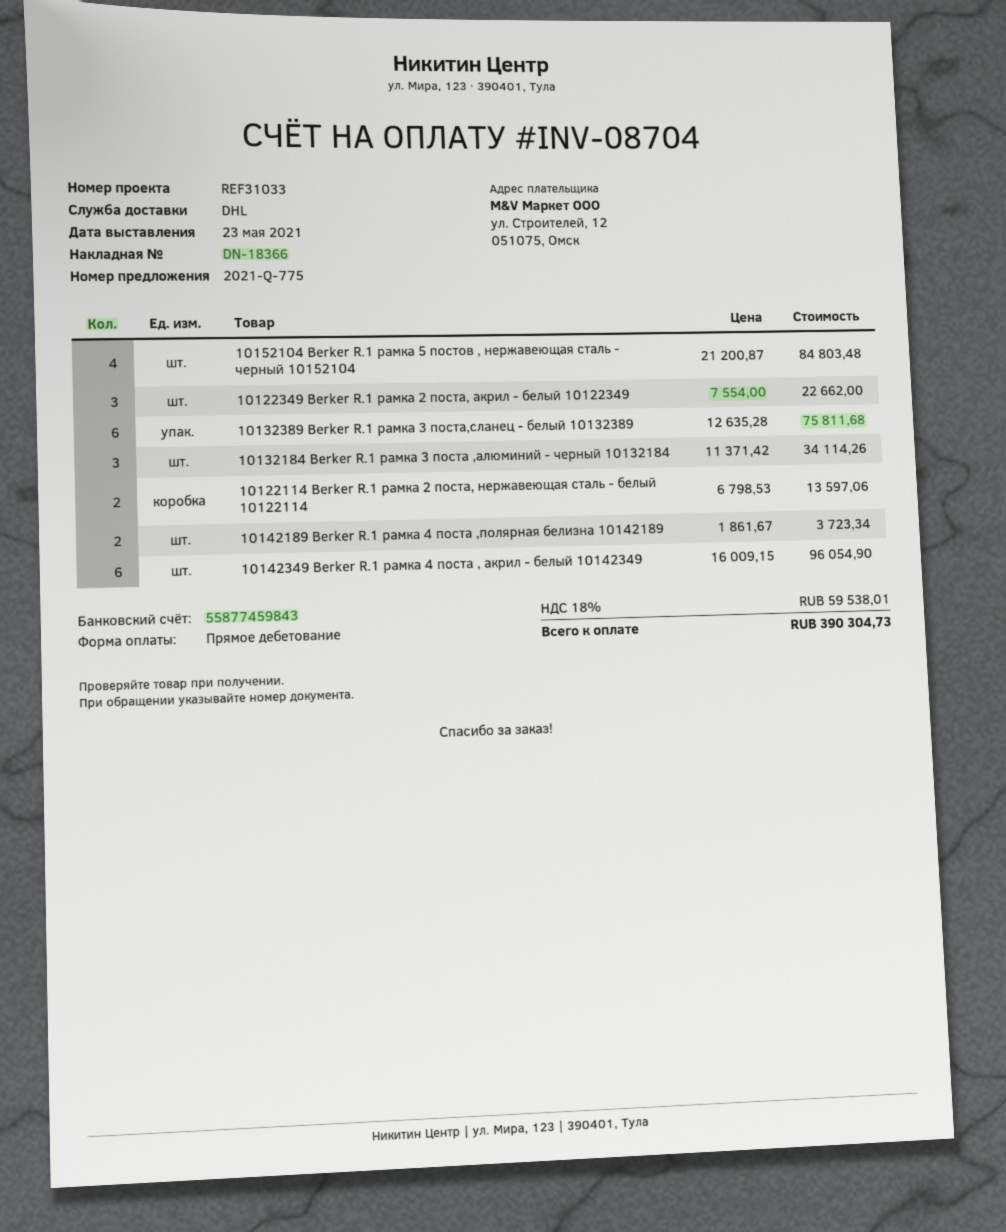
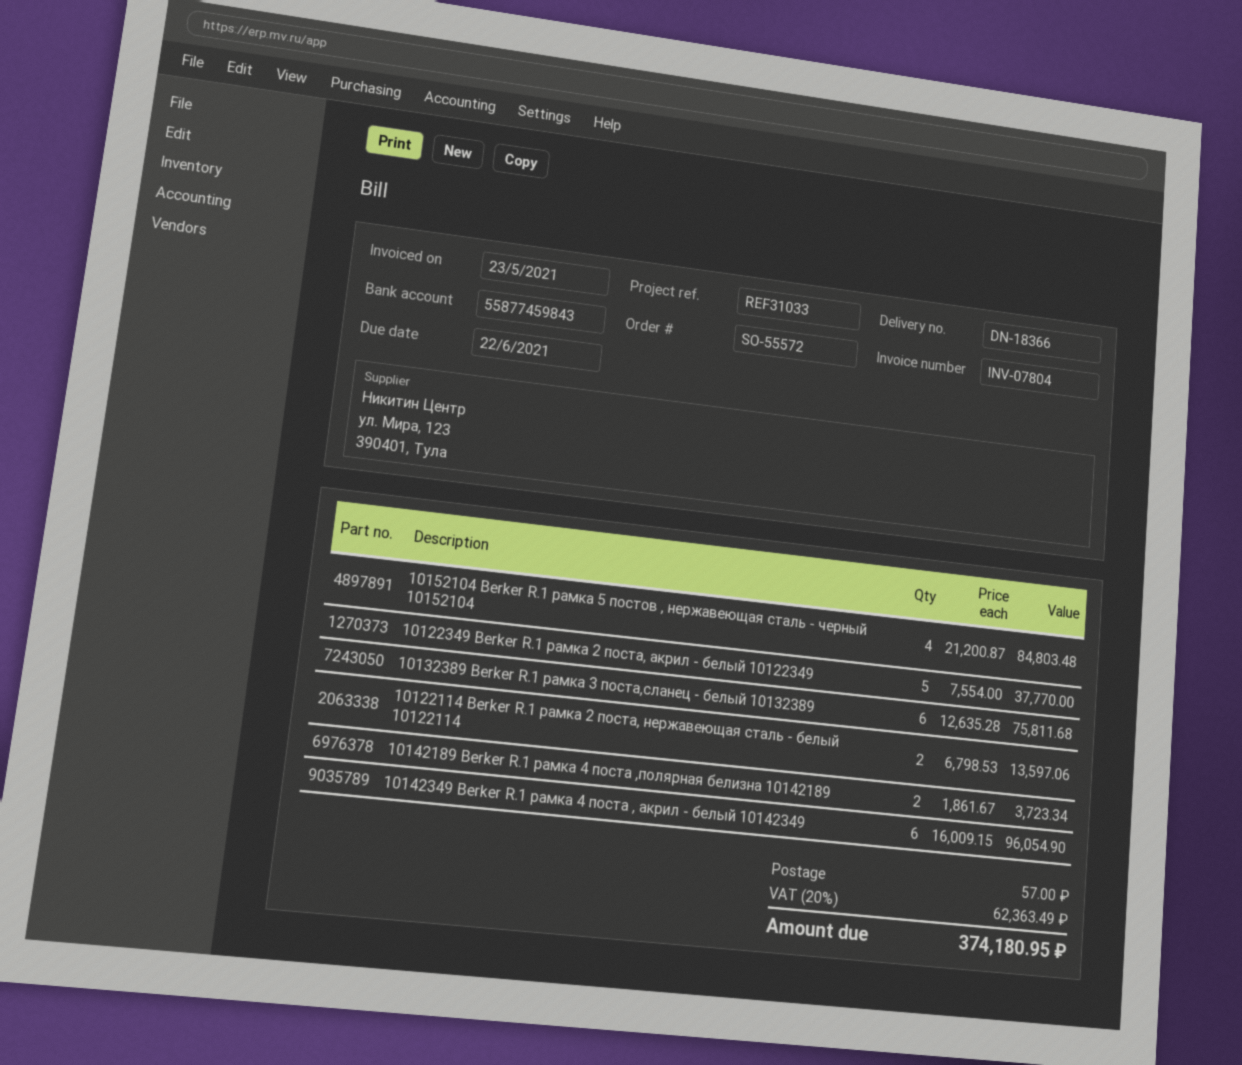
invoice number: INV-08704 -> INV-07804
10122349 Berker R.1 рамка 2 поста, акрил - белый 10122349: 3 x 7554.00 = 22662.00 -> 5 x 7554.00 = 37770.00
10132184 Berker R.1 рамка 3 поста ,алюминий - черный 10132184: 3 x 11371.42 = 34114.26 -> none
shipping: none -> 57.00
tax: 18% = 59538.01 -> 20% = 62363.49
total: 390304.73 -> 374180.95

